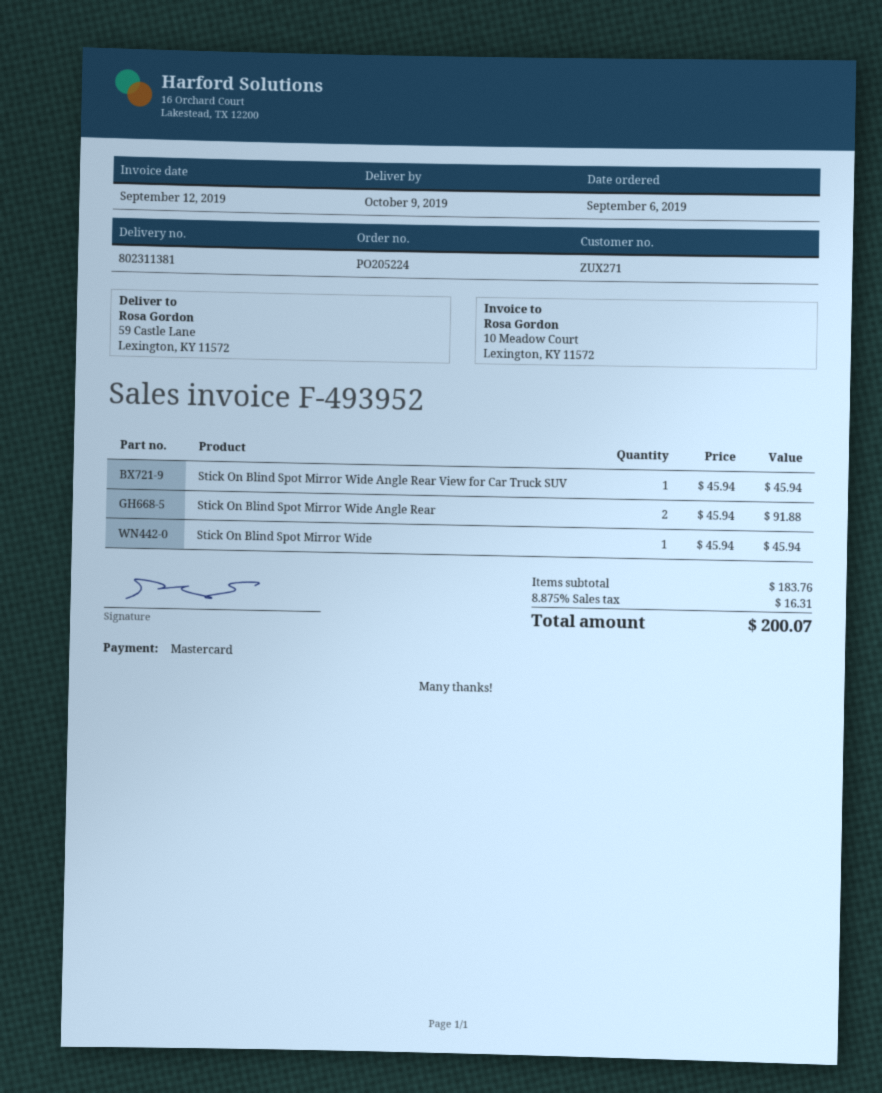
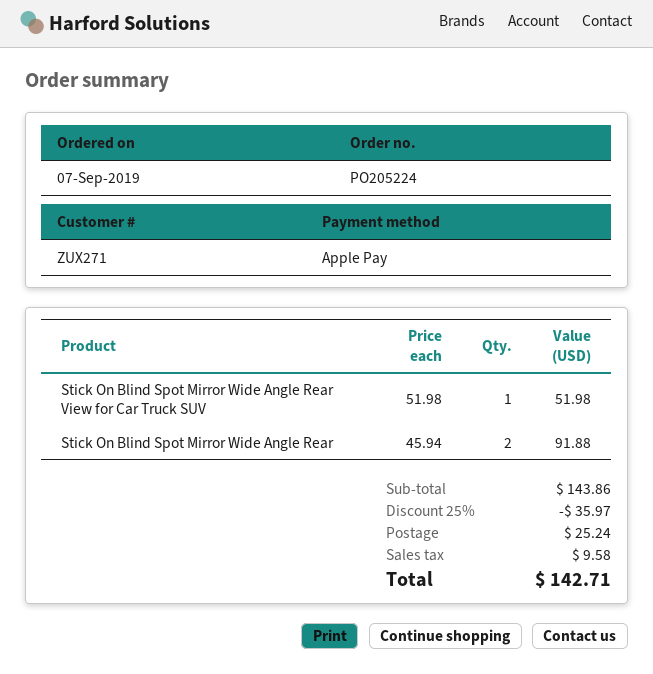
order date: 2019-09-06 -> 2019-09-07
payment method: Mastercard -> Apple Pay
Stick On Blind Spot Mirror Wide Angle Rear View for Car Truck SUV: 1 x 45.94 = 45.94 -> 1 x 51.98 = 51.98
Stick On Blind Spot Mirror Wide: 1 x 45.94 = 45.94 -> none
subtotal: 183.76 -> 143.86
discount: none -> 25% = 35.97
shipping: none -> 25.24
tax: 16.31 -> 9.58
total: 200.07 -> 142.71

